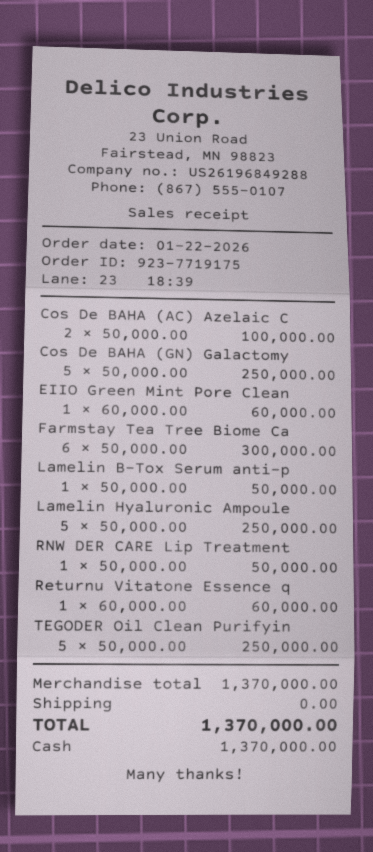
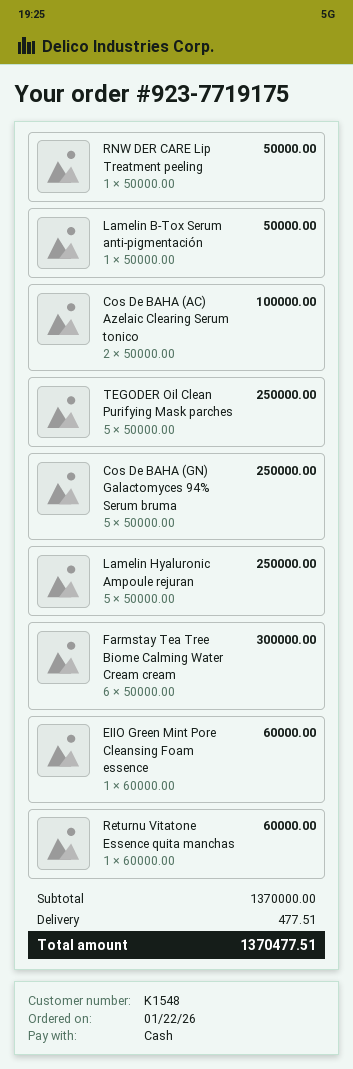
shipping: 0.00 -> 477.51
total: 1370000.00 -> 1370477.51

